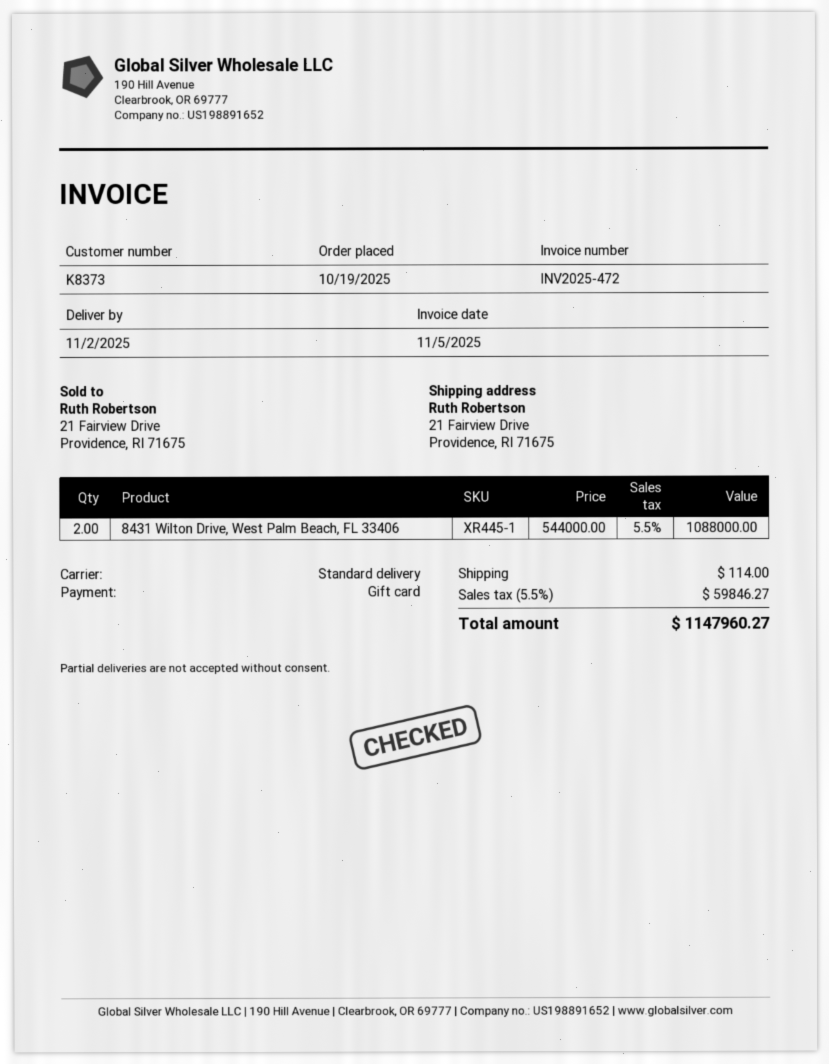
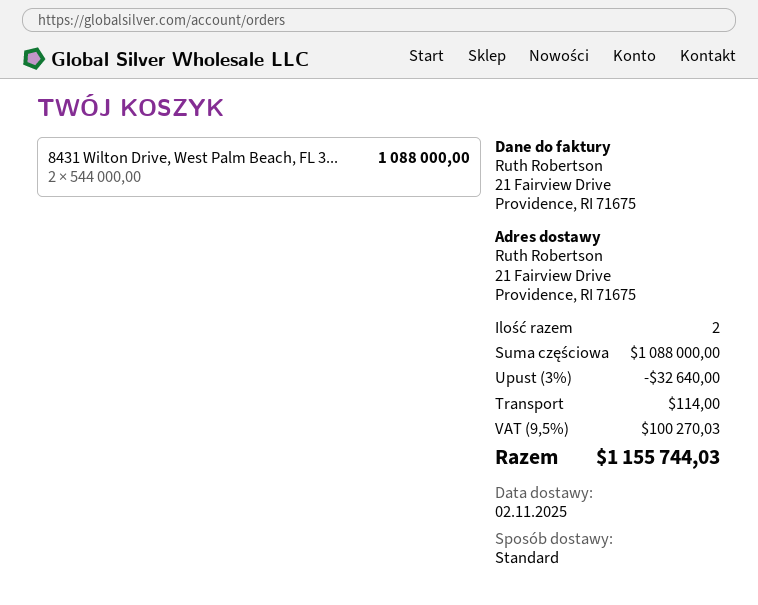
discount: none -> 3% = 32640.00
tax: 5.5% = 59846.27 -> 9.5% = 100270.03
total: 1147960.27 -> 1155744.03

